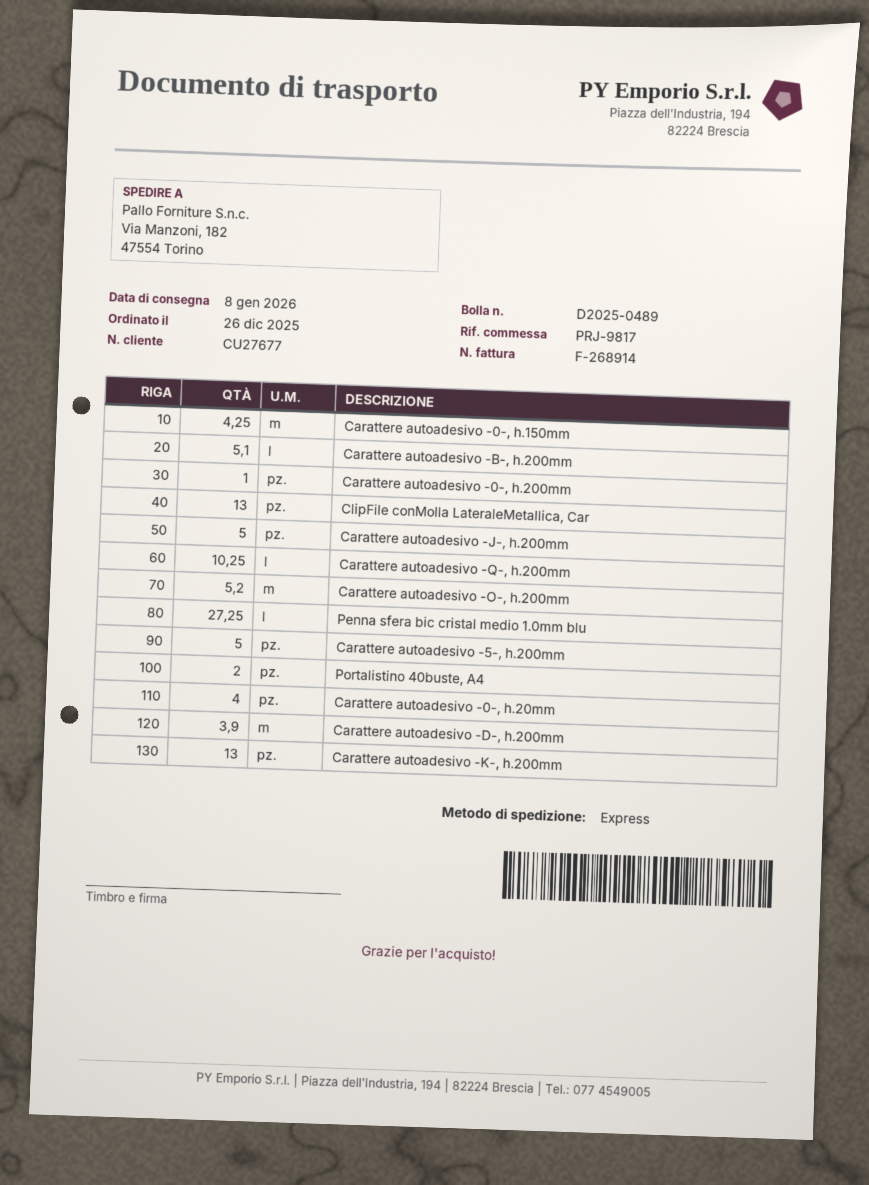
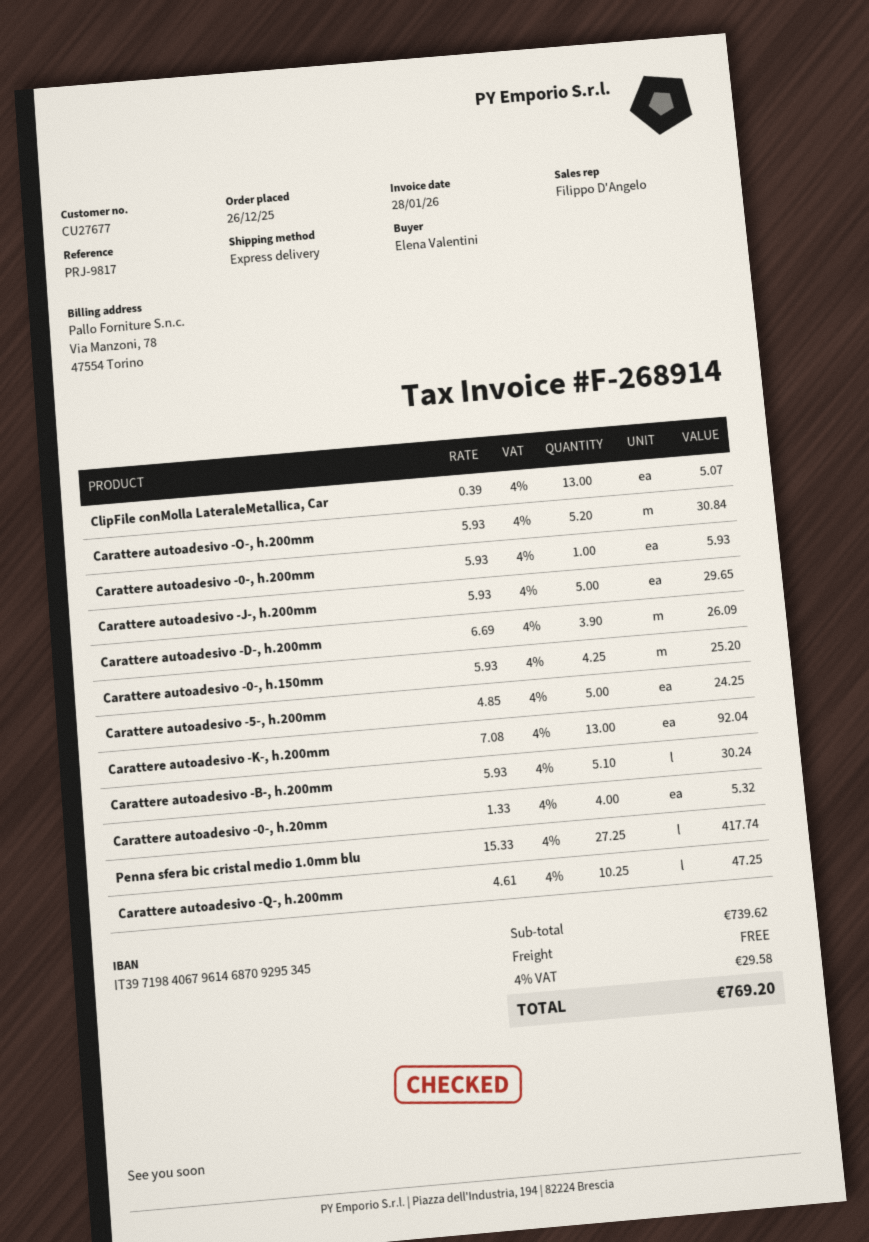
Portalistino 40buste, A4: 2 -> none

